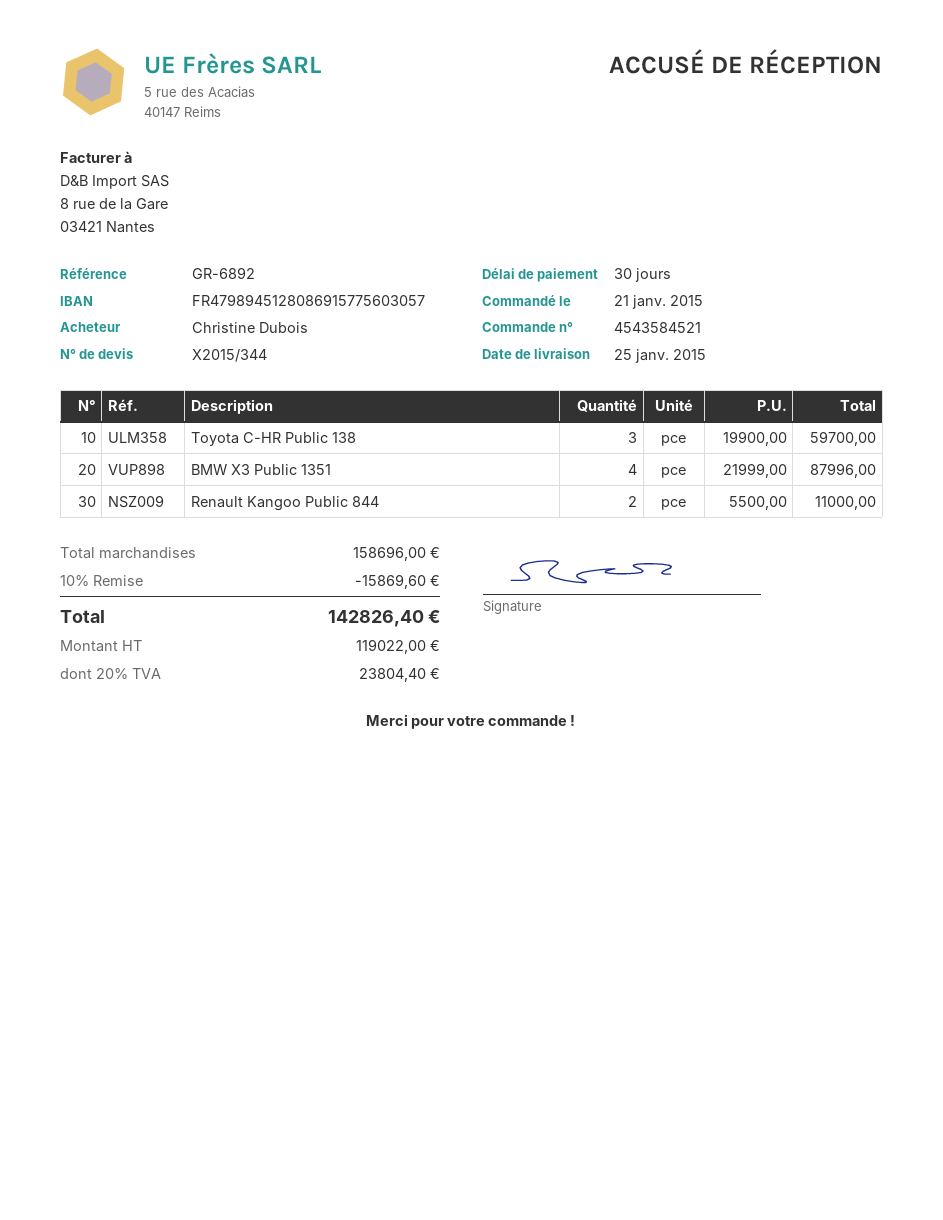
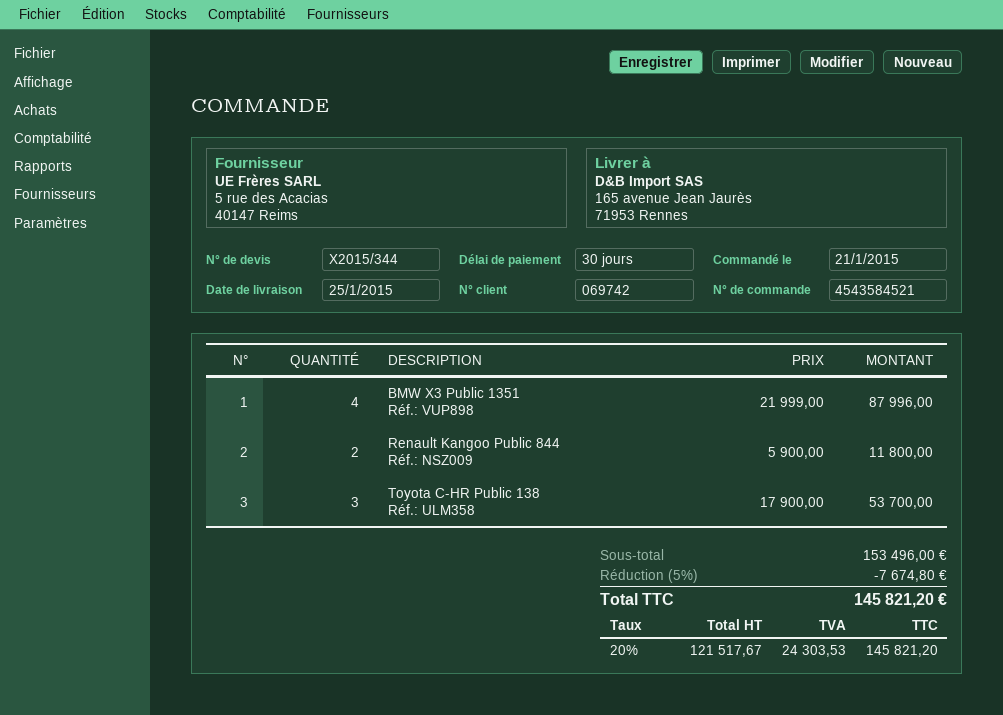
Toyota C-HR Public 138: 3 x 19900.00 = 59700.00 -> 3 x 17900.00 = 53700.00
Renault Kangoo Public 844: 2 x 5500.00 = 11000.00 -> 2 x 5900.00 = 11800.00
subtotal: 158696.00 -> 153496.00
discount: 10% = 15869.60 -> 5% = 7674.80
net: 119022.00 -> 121517.67
tax: 20% = 23804.40 -> 20% = 24303.53
total: 142826.40 -> 145821.20

